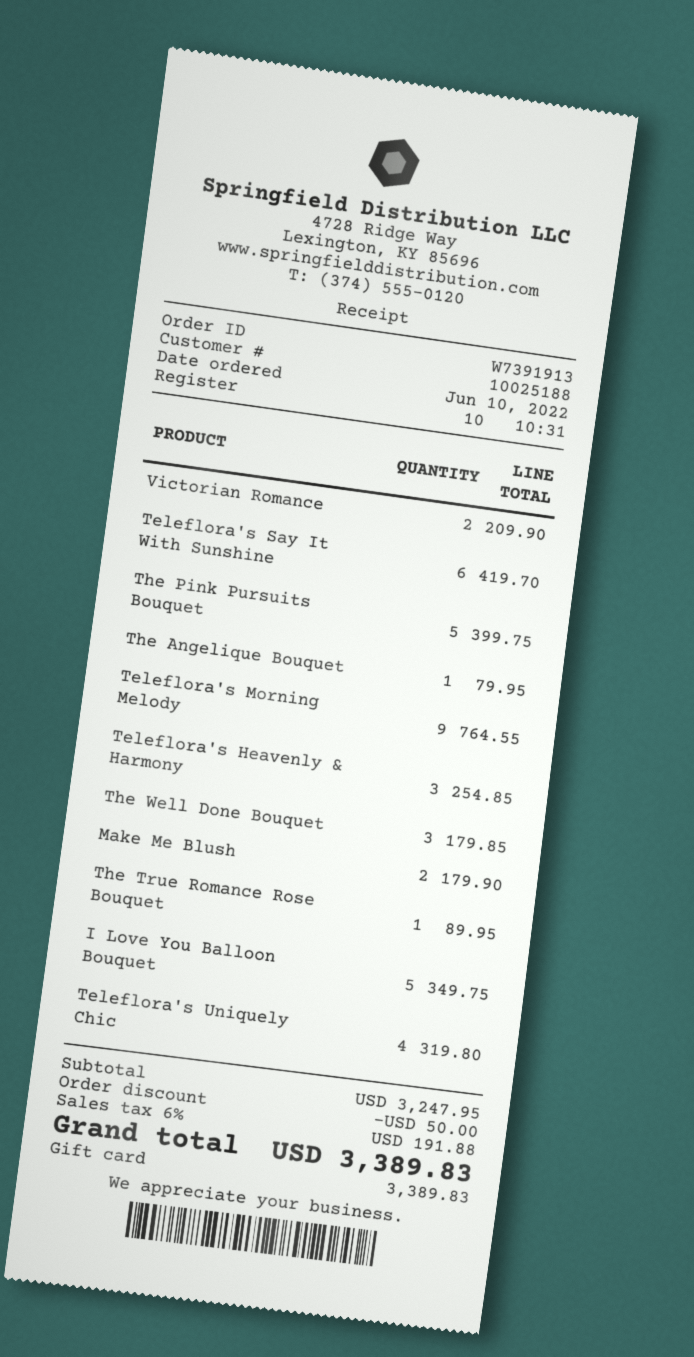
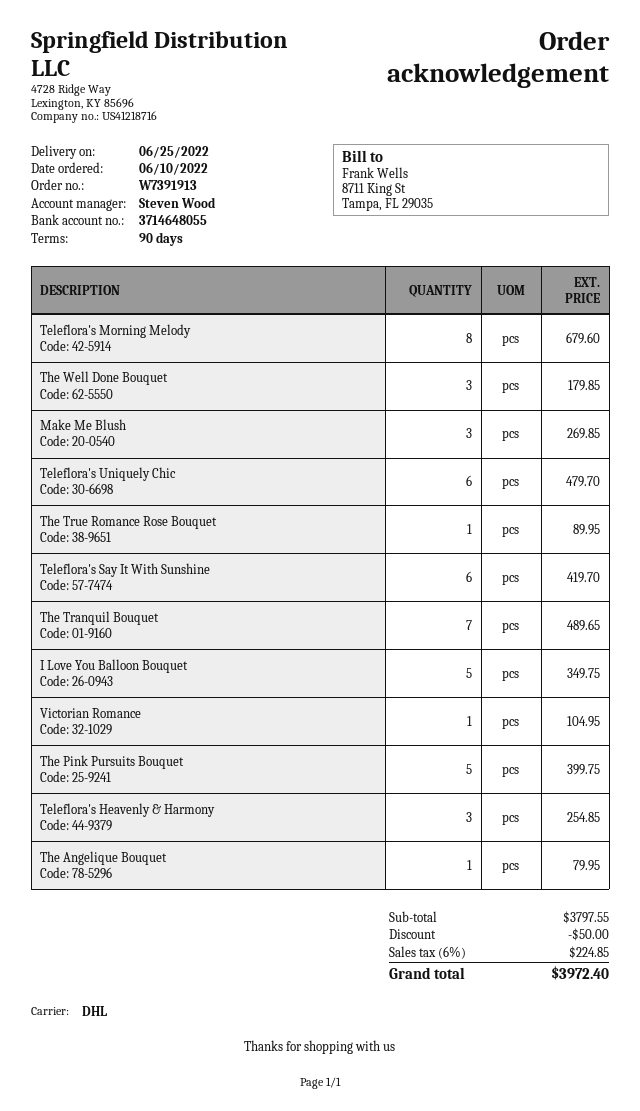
Victorian Romance: 2 for 209.90 -> 1 for 104.95
Teleflora's Morning Melody: 9 for 764.55 -> 8 for 679.60
Make Me Blush: 2 for 179.90 -> 3 for 269.85
Teleflora's Uniquely Chic: 4 for 319.80 -> 6 for 479.70
The Tranquil Bouquet: none -> 7 for 489.65
subtotal: 3247.95 -> 3797.55
tax: 6% = 191.88 -> 6% = 224.85
total: 3389.83 -> 3972.40

